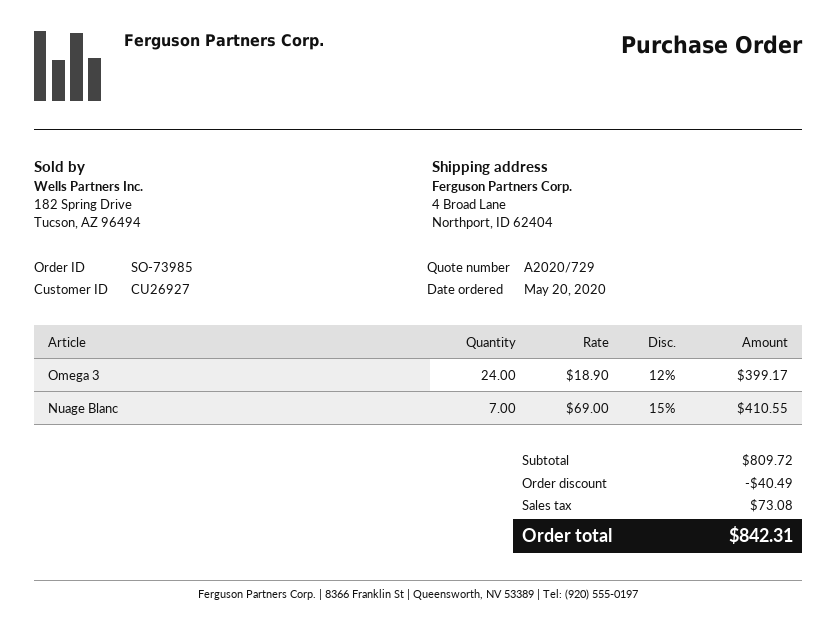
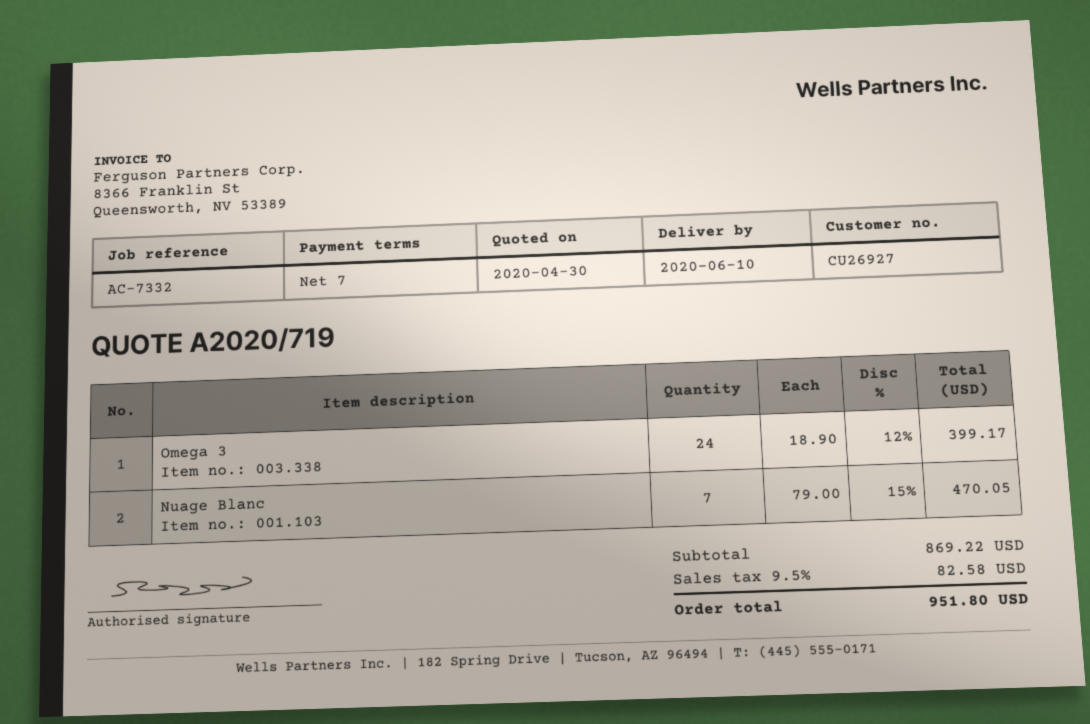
quote number: A2020/729 -> A2020/719
Nuage Blanc: 7 x 69.00 - 15% = 410.55 -> 7 x 79.00 - 15% = 470.05
subtotal: 809.72 -> 869.22
discount: 40.49 -> none
tax: 73.08 -> 82.58
total: 842.31 -> 951.80

